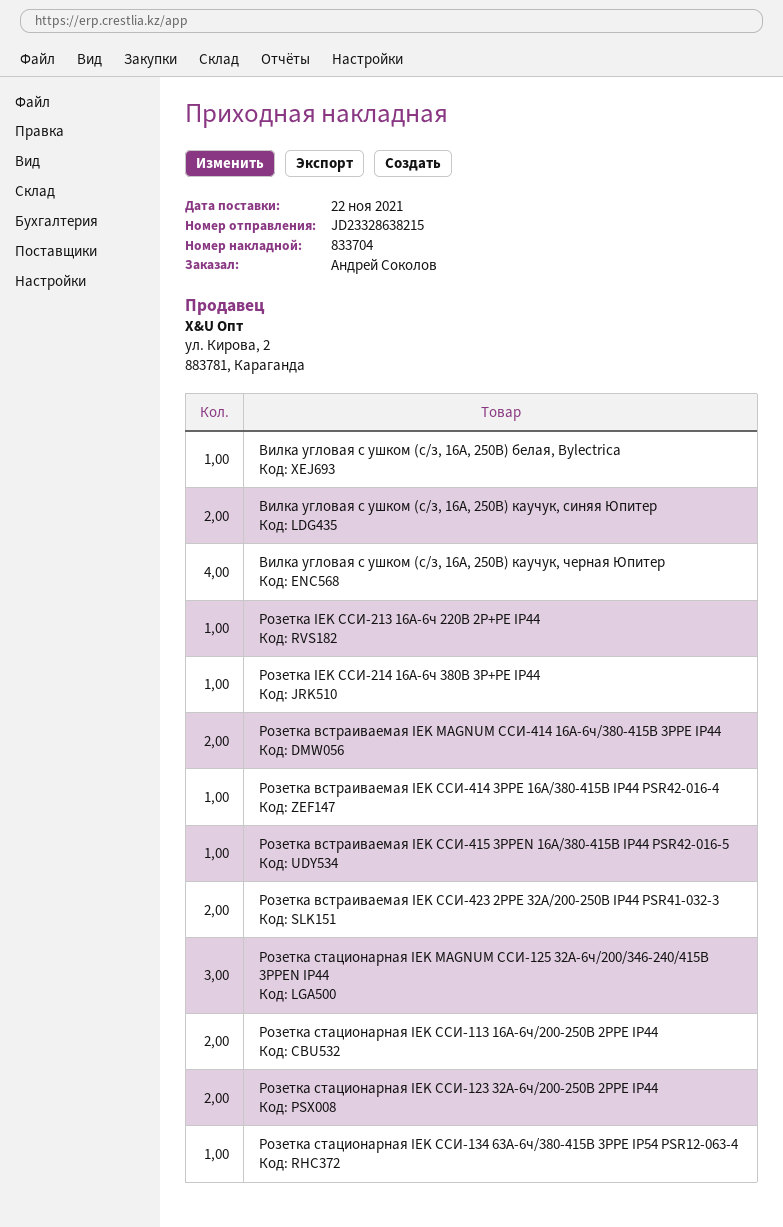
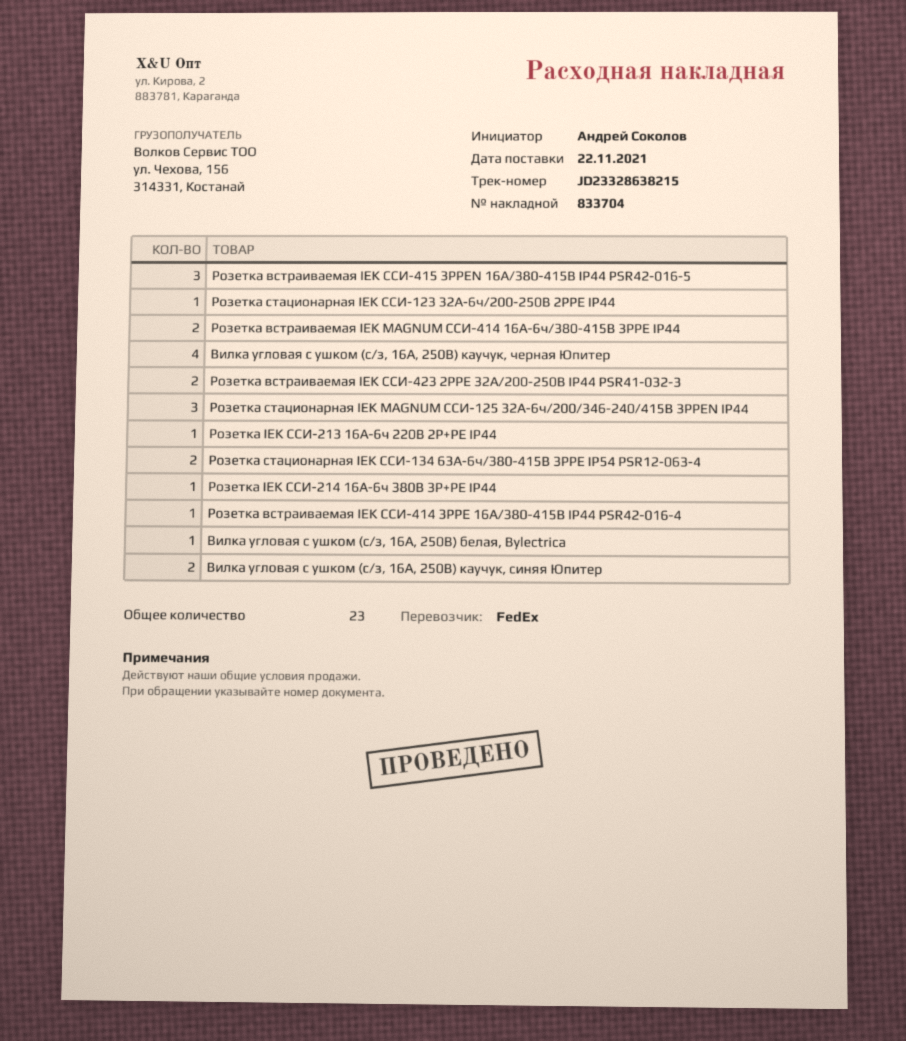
Розетка встраиваемая IEK ССИ-415 3PPEN 16А/380-415В IP44 PSR42-016-5: 1 -> 3
Розетка стационарная IEK ССИ-113 16А-6ч/200-250В 2PPE IP44: 2 -> none
Розетка стационарная IEK ССИ-123 32А-6ч/200-250В 2PPE IP44: 2 -> 1
Розетка стационарная IEK ССИ-134 63А-6ч/380-415В 3PPE IP54 PSR12-063-4: 1 -> 2

